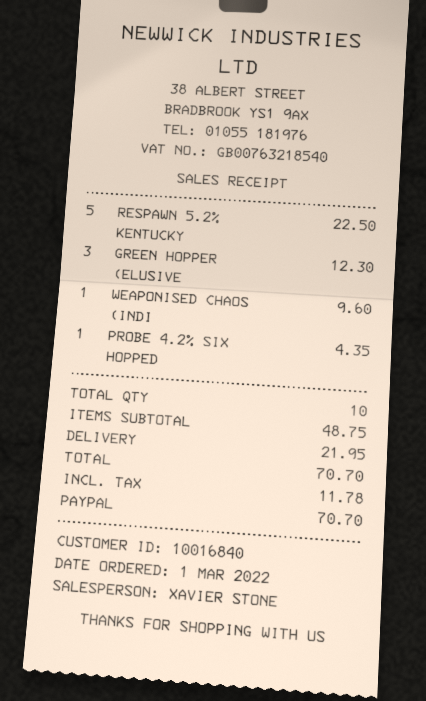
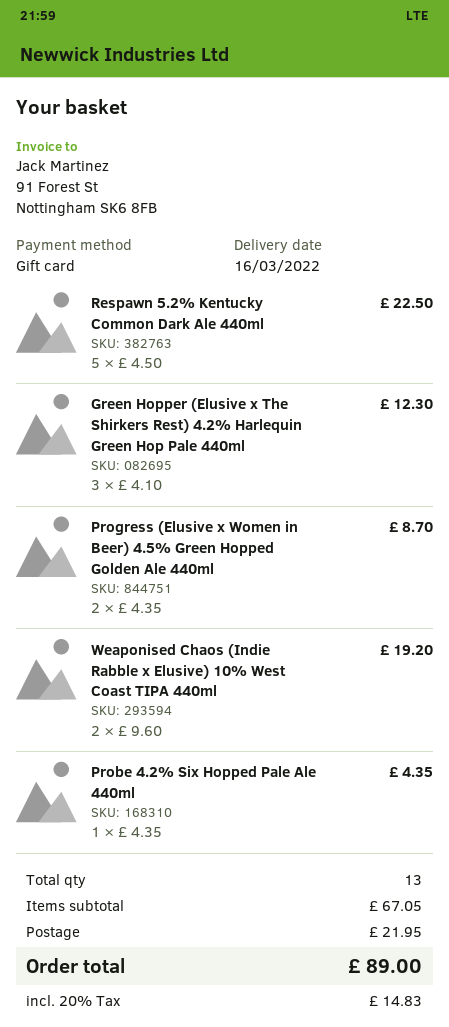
payment method: PayPal -> gift card
WEAPONISED CHAOS (INDI: 1 for 9.60 -> 2 for 19.20
Progress (Elusive x Women in Beer) 4.5% Green Hopped Golden Ale 440ml: none -> 2 for 8.70
total quantity: 10 -> 13
subtotal: 48.75 -> 67.05
tax: 11.78 -> 14.83
total: 70.70 -> 89.00

